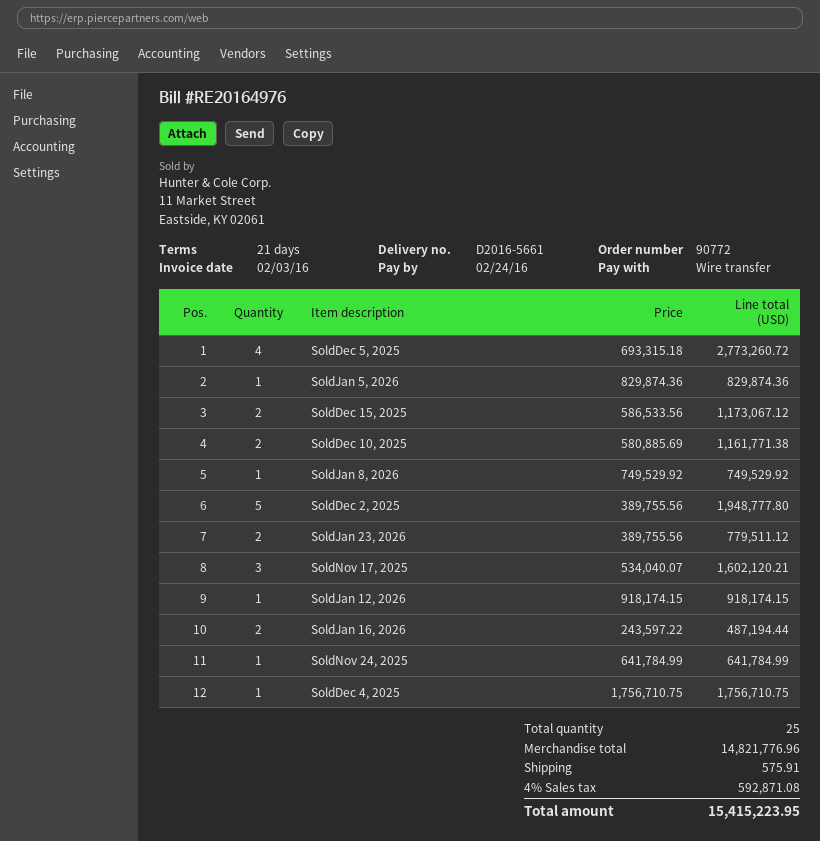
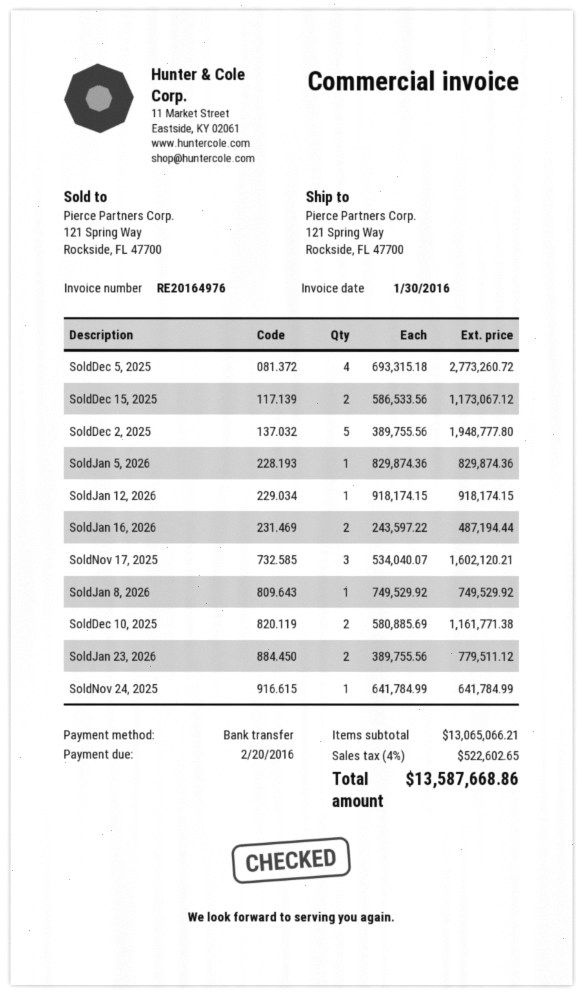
invoice date: 2016-02-03 -> 2016-01-30
due date: 2016-02-24 -> 2016-02-20
SoldDec 4, 2025: 1 x 1756710.75 = 1756710.75 -> none
subtotal: 14821776.96 -> 13065066.21
shipping: 575.91 -> none
tax: 4% = 592871.08 -> 4% = 522602.65
total: 15415223.95 -> 13587668.86

